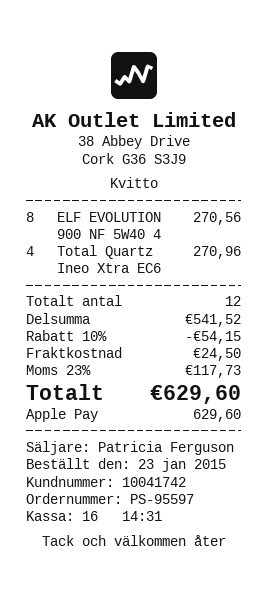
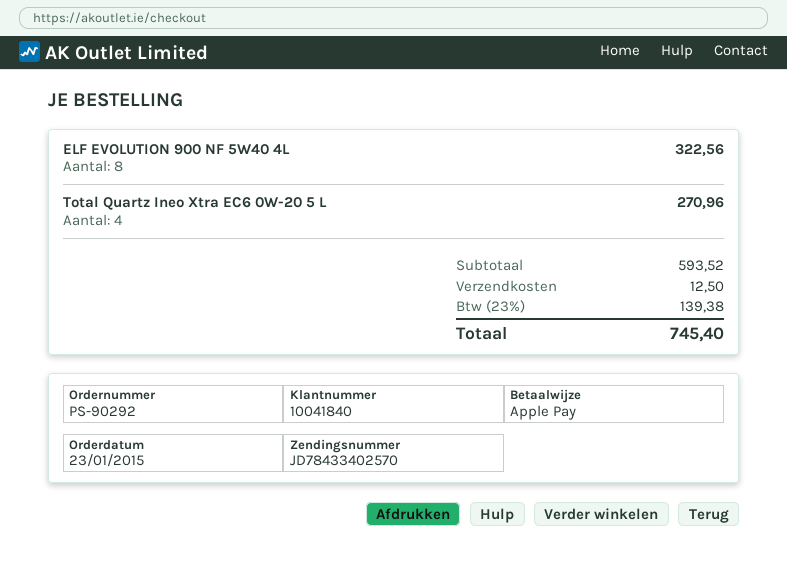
order number: PS-95597 -> PS-90292
customer number: 10041742 -> 10041840
ELF EVOLUTION 900 NF 5W40 4: 8 for 270.56 -> 8 for 322.56
subtotal: 541.52 -> 593.52
discount: 10% = 54.15 -> none
shipping: 24.50 -> 12.50
tax: 23% = 117.73 -> 23% = 139.38
total: 629.60 -> 745.40

